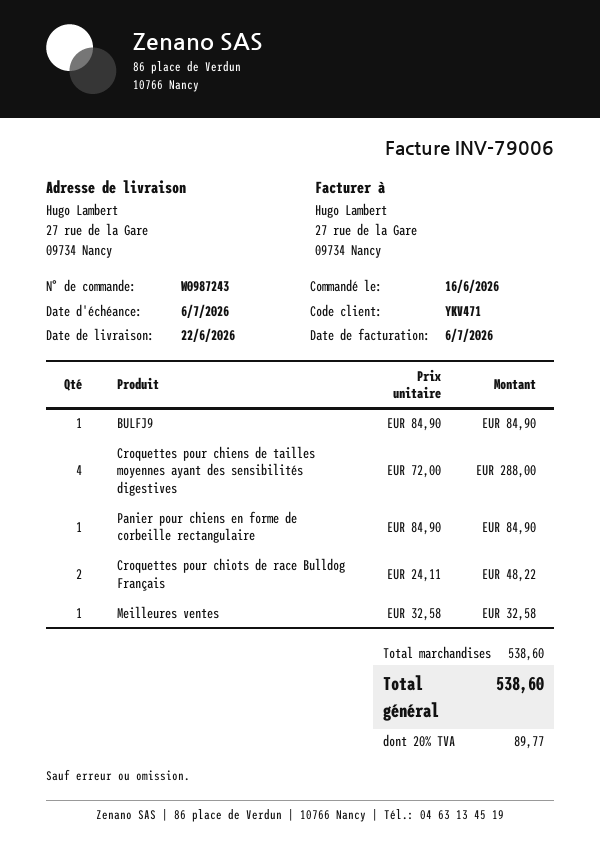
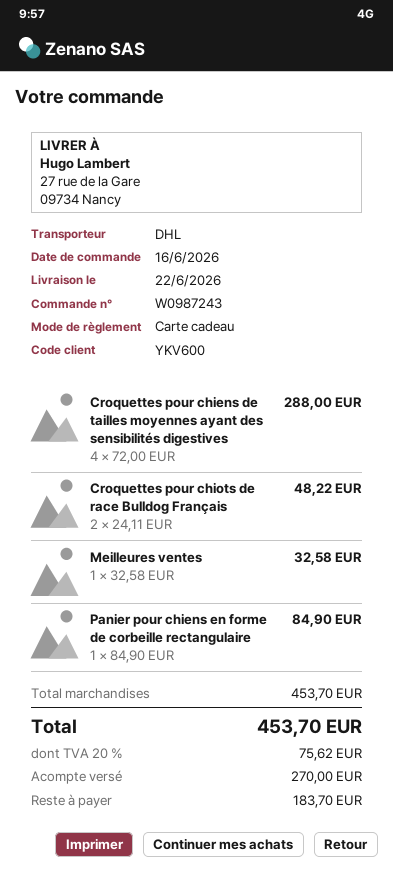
customer number: YKV471 -> YKV600
BULFJ9: 1 x 84.90 = 84.90 -> none
subtotal: 538.60 -> 453.70
tax: 20% = 89.77 -> 20% = 75.62
total: 538.60 -> 453.70

